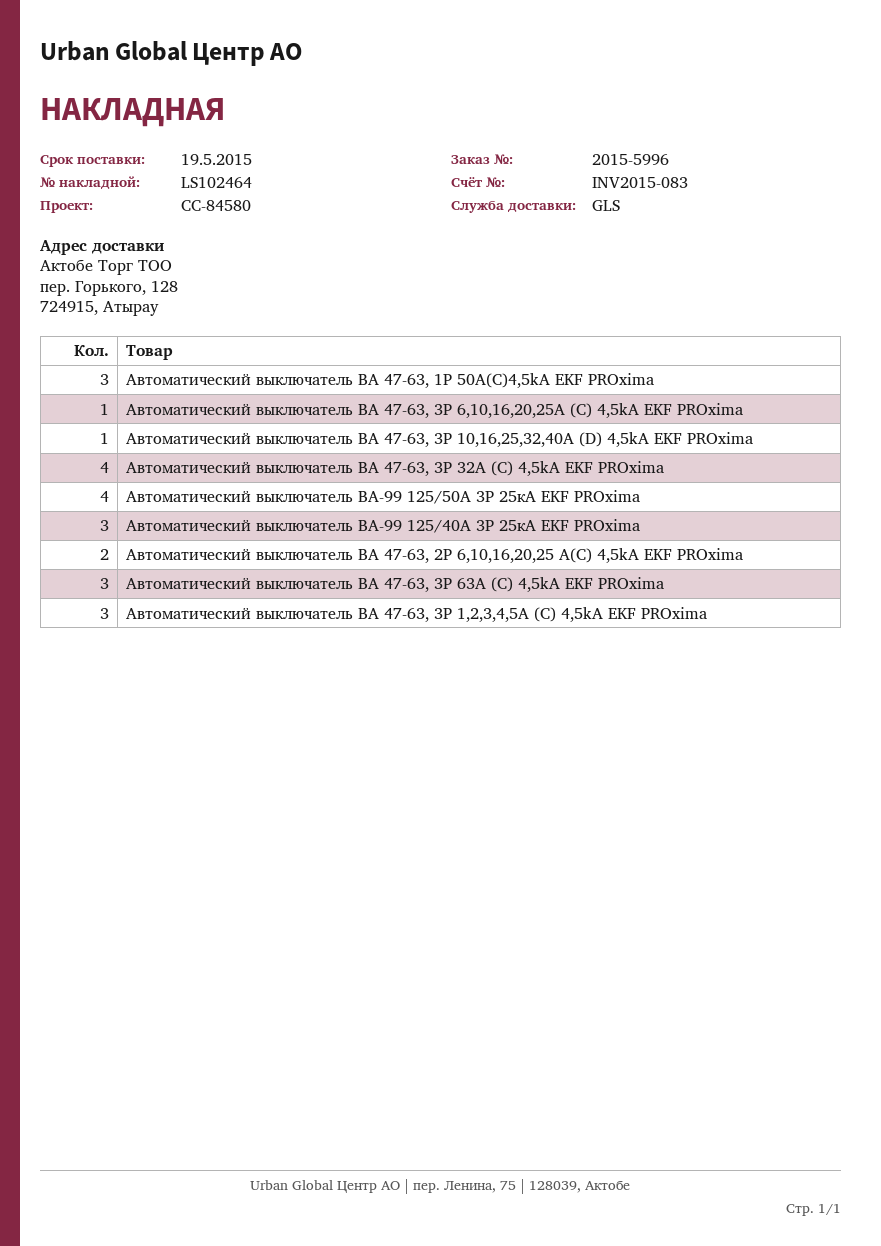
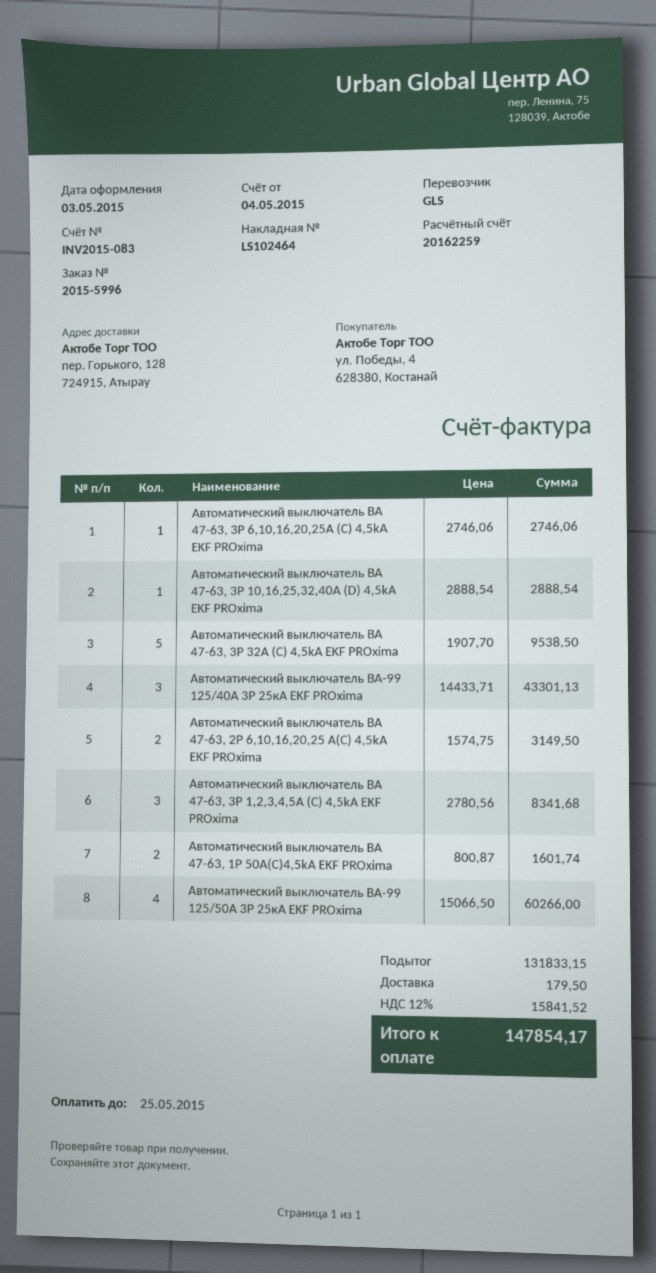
Автоматический выключатель ВА 47-63, 1P 50А(С)4,5kA EKF PROxima: 3 -> 2
Автоматический выключатель ВА 47-63, 3P 32А (C) 4,5kA EKF PROxima: 4 -> 5
Автоматический выключатель ВА 47-63, 3P 63А (C) 4,5kA EKF PROxima: 3 -> none

